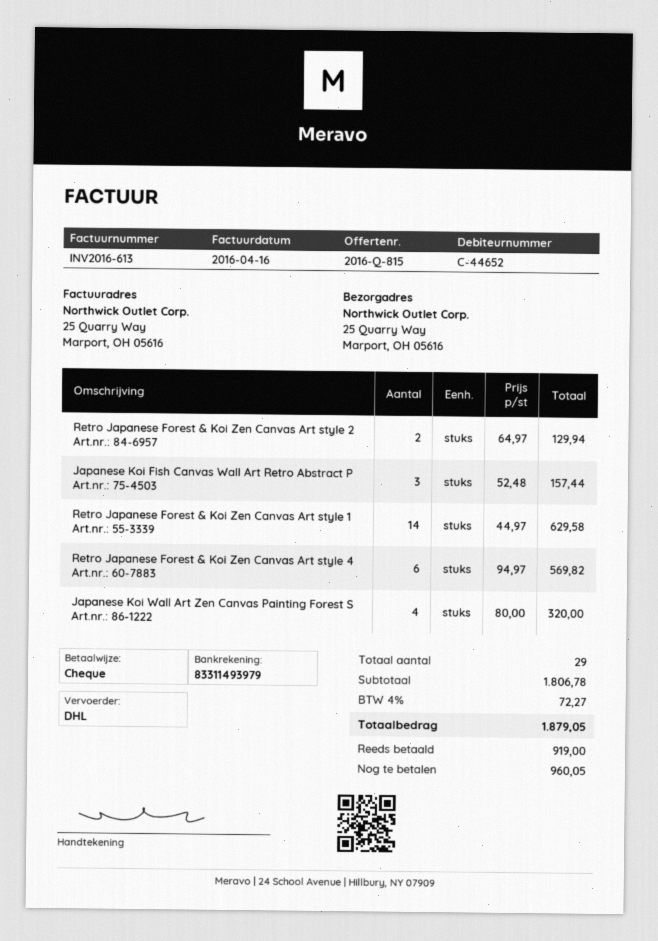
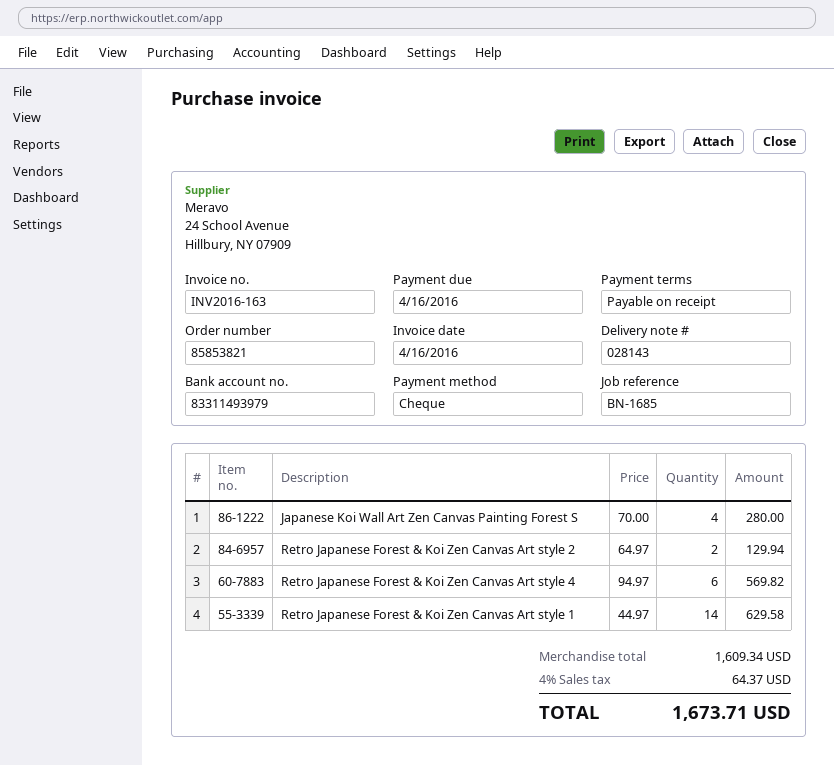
invoice number: INV2016-613 -> INV2016-163
Japanese Koi Fish Canvas Wall Art Retro Abstract P: 3 x 52.48 = 157.44 -> none
Japanese Koi Wall Art Zen Canvas Painting Forest S: 4 x 80.00 = 320.00 -> 4 x 70.00 = 280.00
subtotal: 1806.78 -> 1609.34
tax: 4% = 72.27 -> 4% = 64.37
total: 1879.05 -> 1673.71

